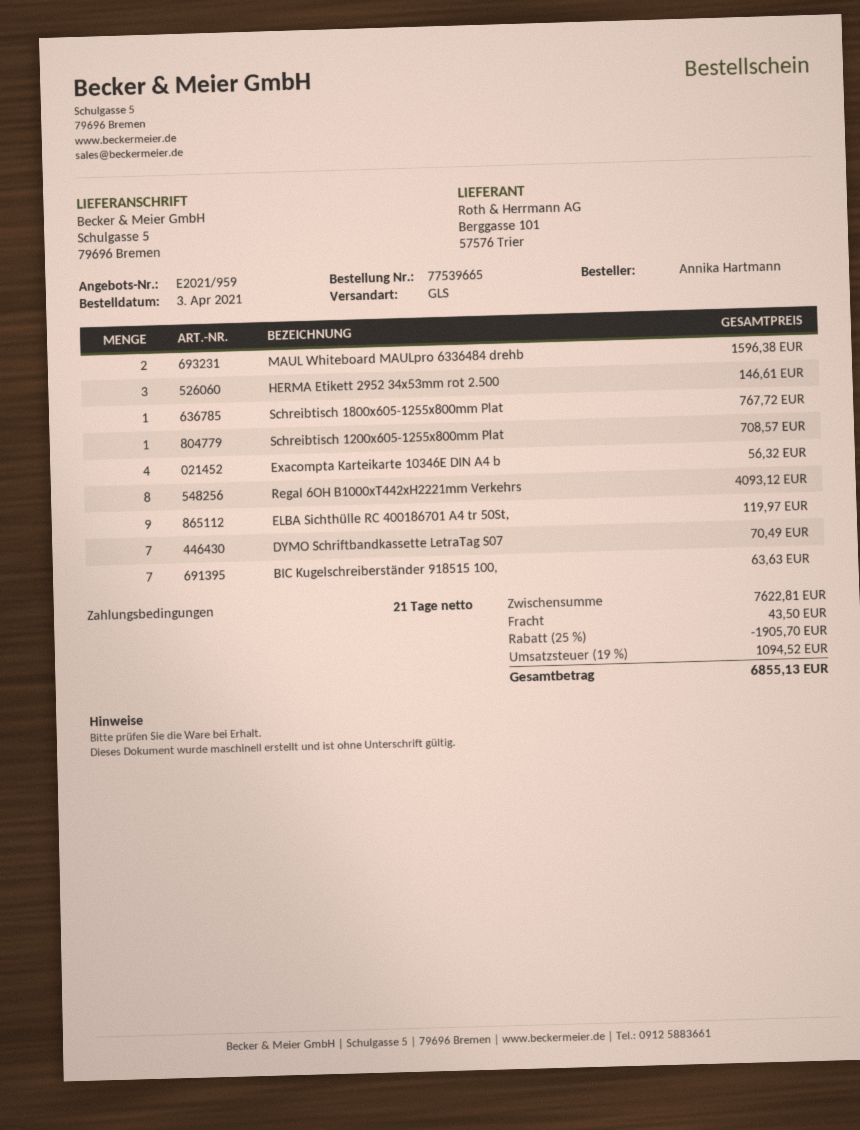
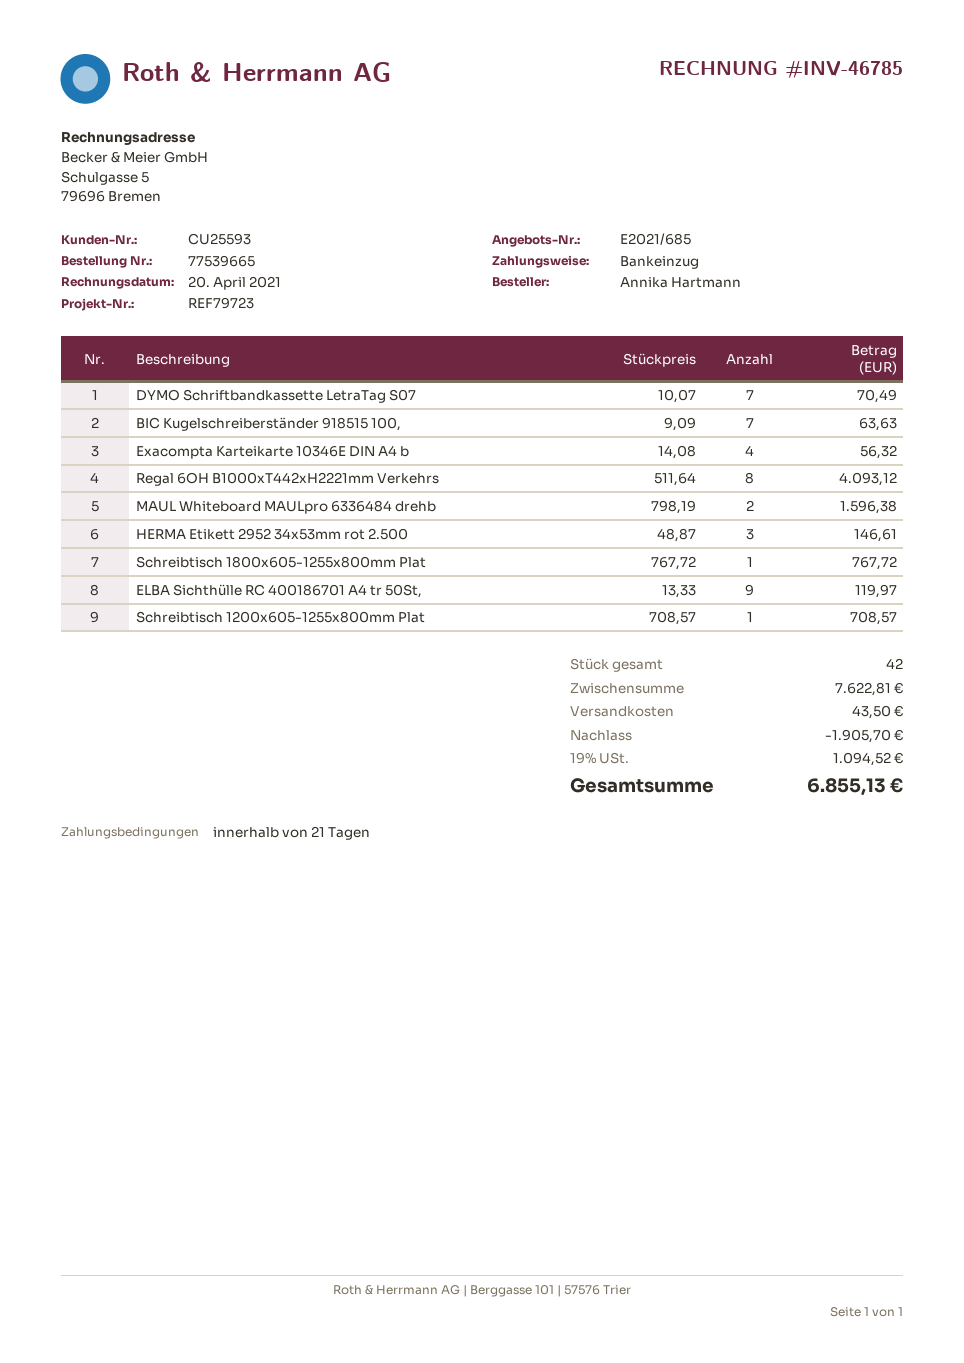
quote number: E2021/959 -> E2021/685

